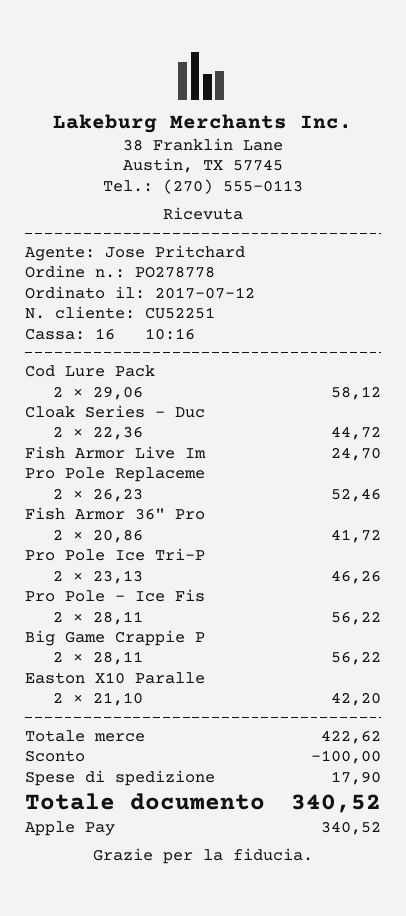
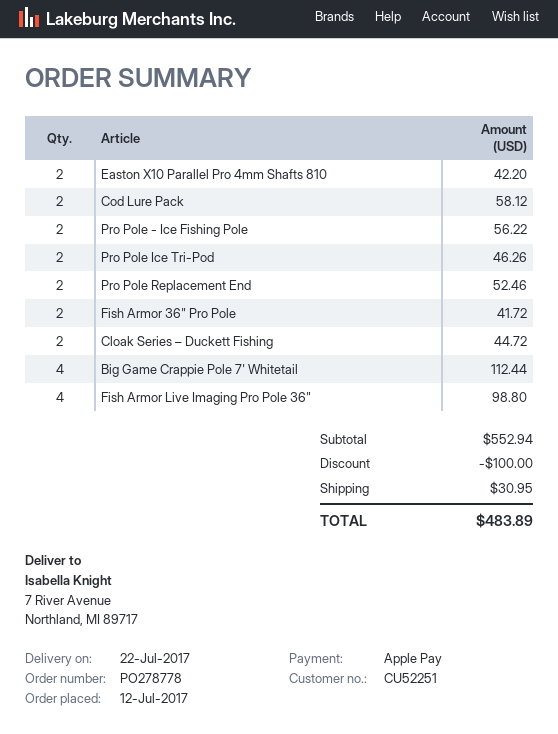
Fish Armor Live Im: 1 for 24.70 -> 4 for 98.80
Big Game Crappie P: 2 for 56.22 -> 4 for 112.44
subtotal: 422.62 -> 552.94
shipping: 17.90 -> 30.95
total: 340.52 -> 483.89

